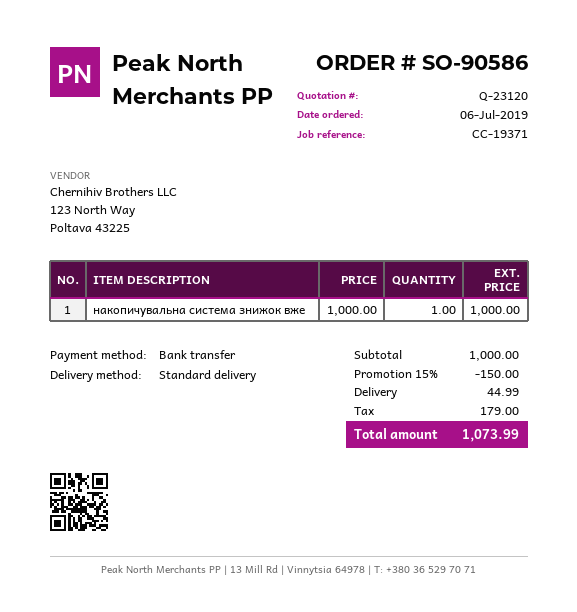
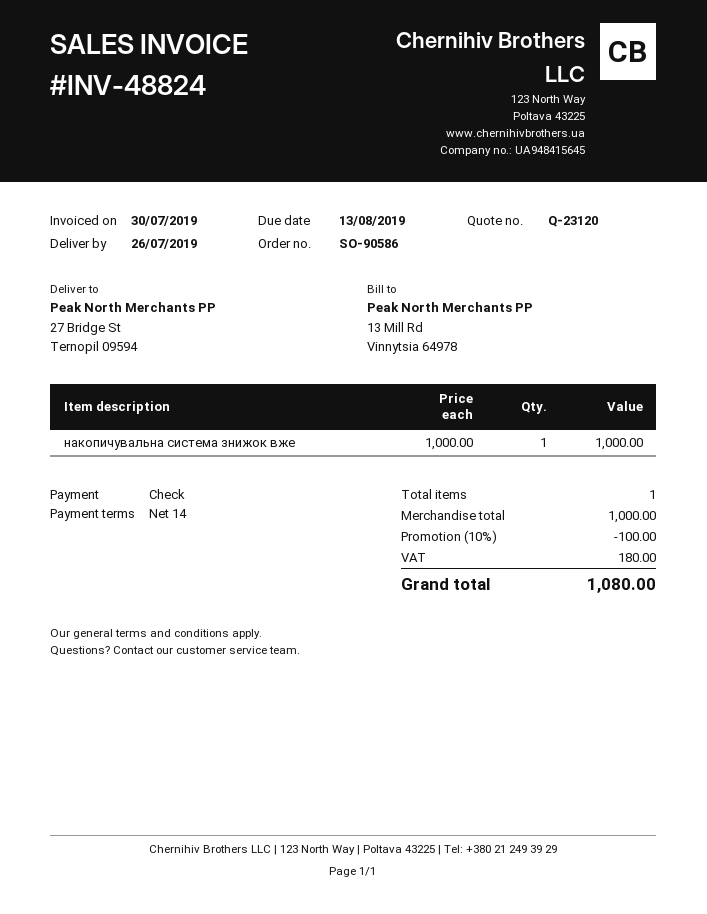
payment method: bank transfer -> cheque
discount: 15% = 150.00 -> 10% = 100.00
shipping: 44.99 -> none
tax: 179.00 -> 180.00
total: 1073.99 -> 1080.00

